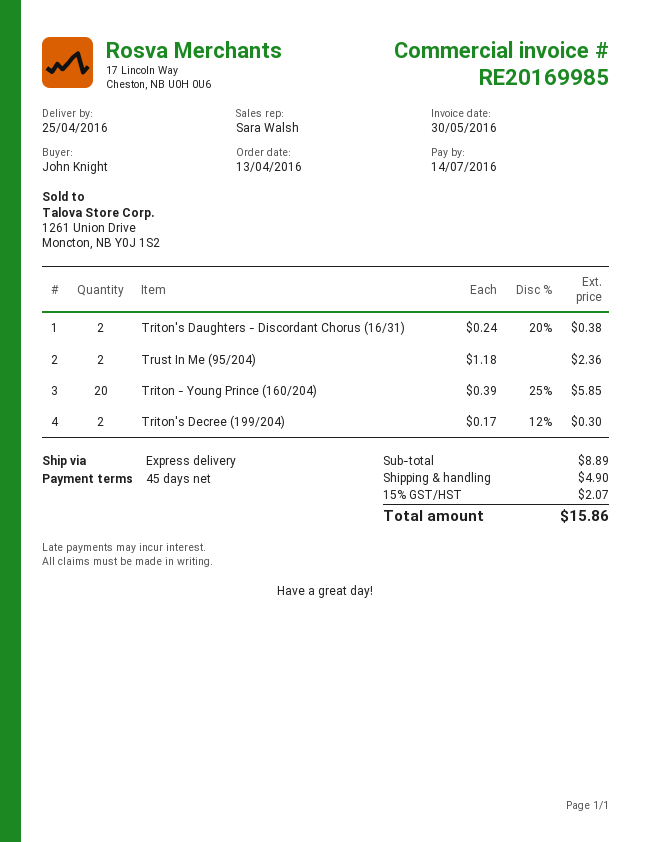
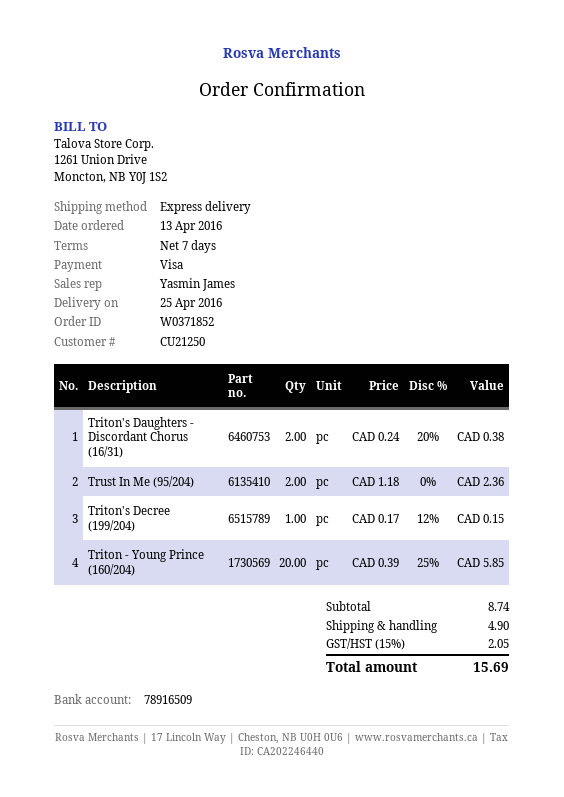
payment terms: 45 days -> 7 days
sales rep: Sara Walsh -> Yasmin James
Triton's Decree (199/204): 2 x 0.17 - 12% = 0.30 -> 1 x 0.17 - 12% = 0.15
subtotal: 8.89 -> 8.74
tax: 15% = 2.07 -> 15% = 2.05
total: 15.86 -> 15.69

